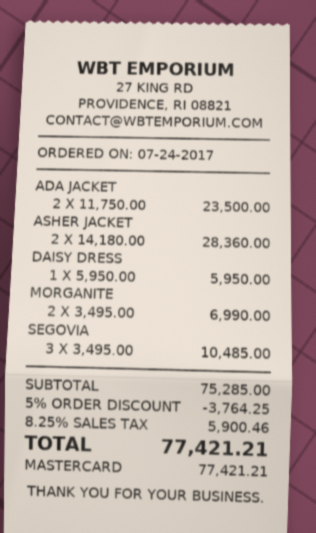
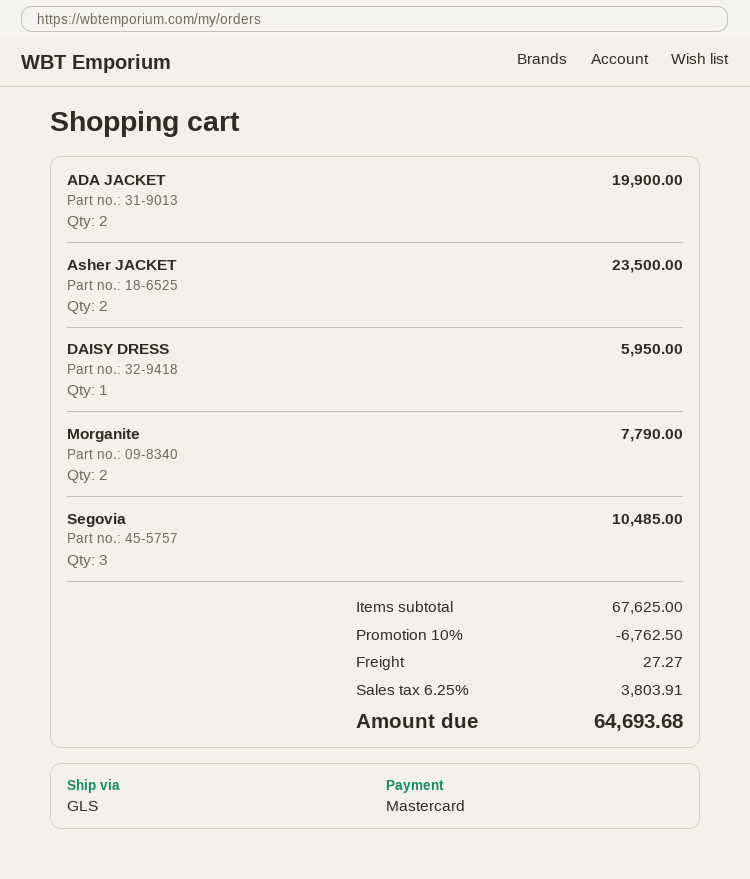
ADA JACKET: 2 for 23500.00 -> 2 for 19900.00
ASHER JACKET: 2 for 28360.00 -> 2 for 23500.00
MORGANITE: 2 for 6990.00 -> 2 for 7790.00
subtotal: 75285.00 -> 67625.00
discount: 5% = 3764.25 -> 10% = 6762.50
shipping: none -> 27.27
tax: 8.25% = 5900.46 -> 6.25% = 3803.91
total: 77421.21 -> 64693.68

